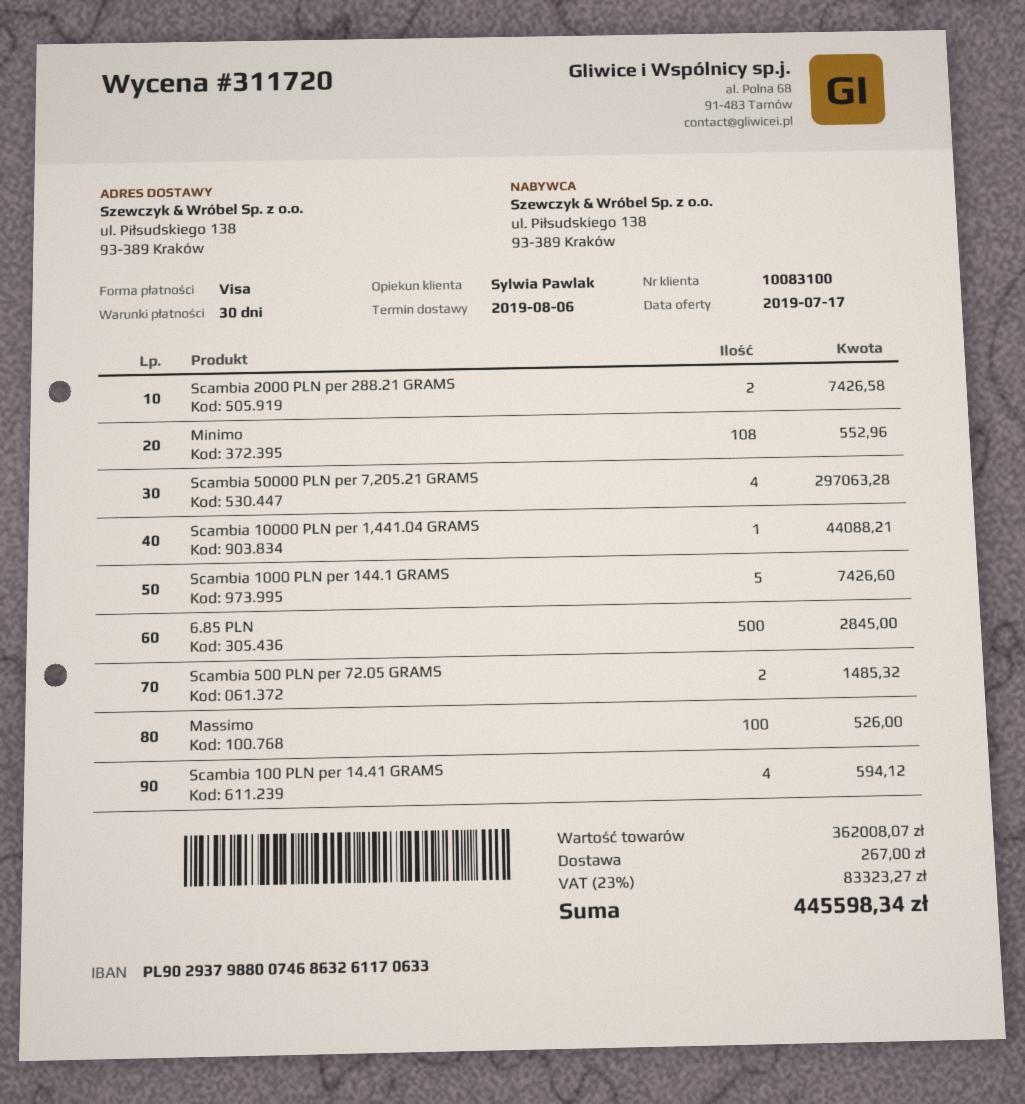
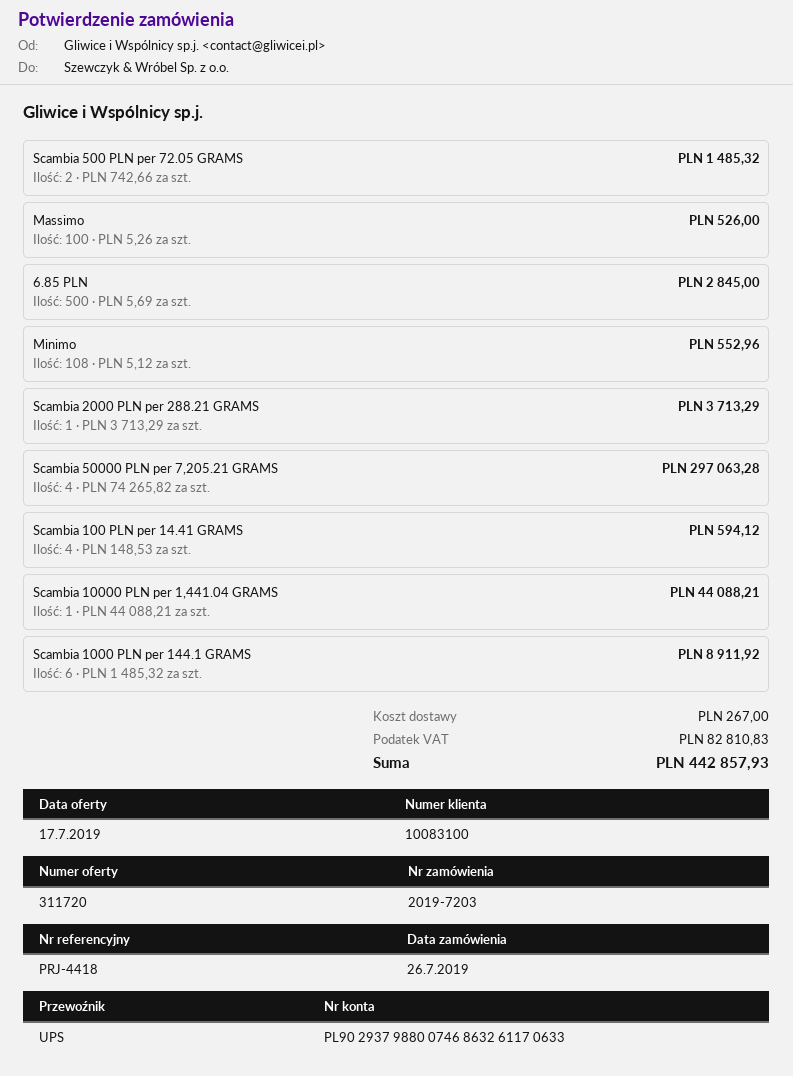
Scambia 2000 PLN per 288.21 GRAMS: 2 for 7426.58 -> 1 for 3713.29
Scambia 1000 PLN per 144.1 GRAMS: 5 for 7426.60 -> 6 for 8911.92
tax: 83323.27 -> 82810.83
total: 445598.34 -> 442857.93

